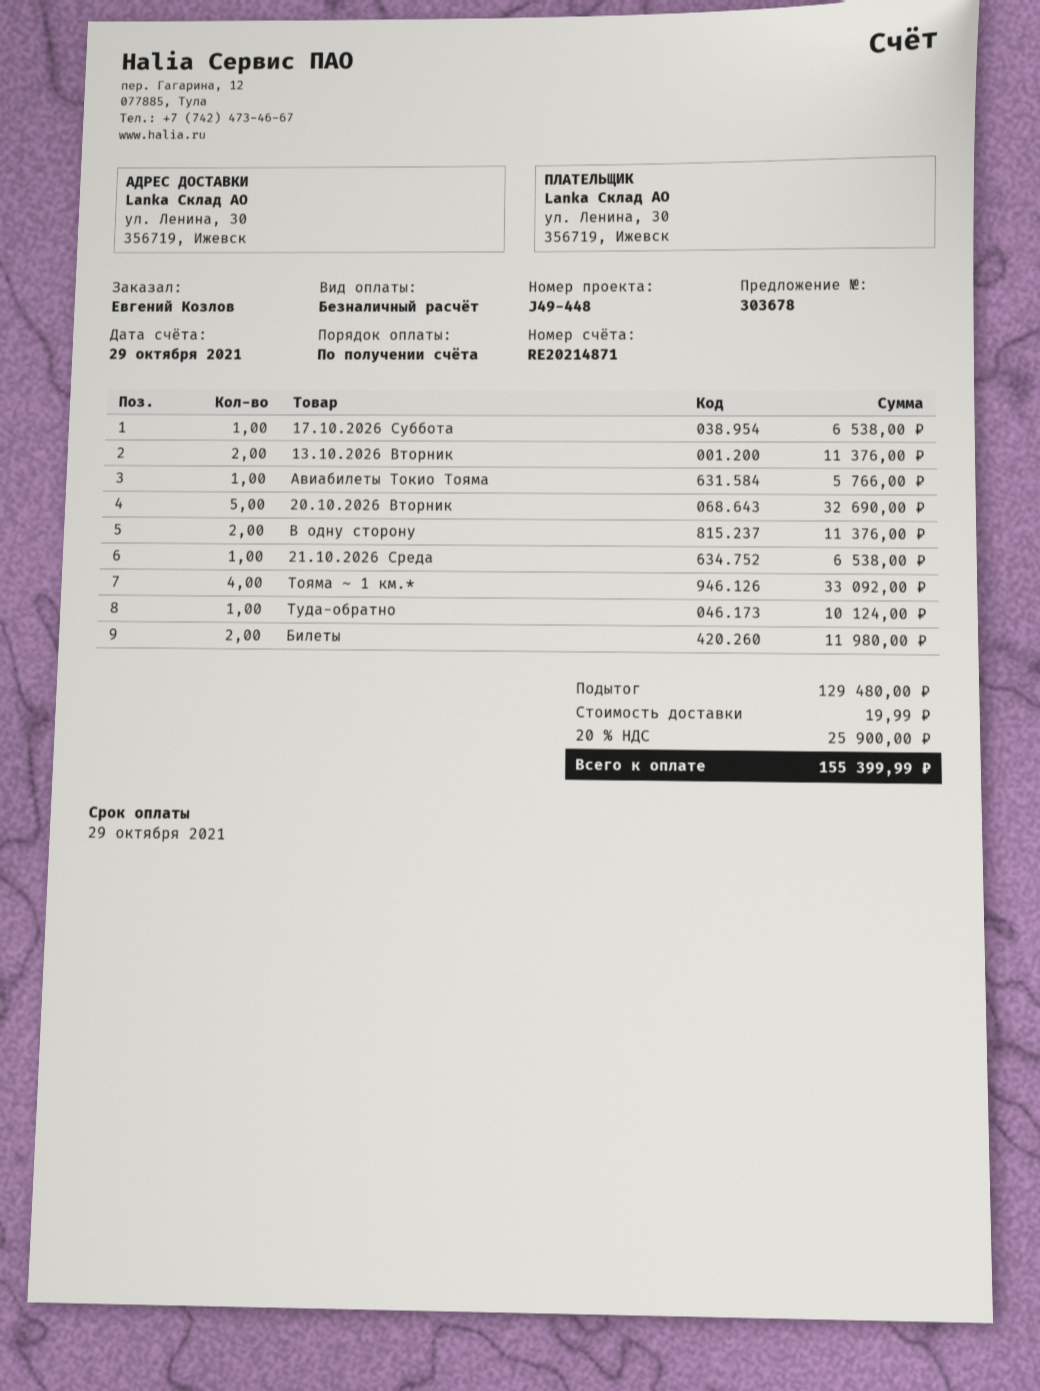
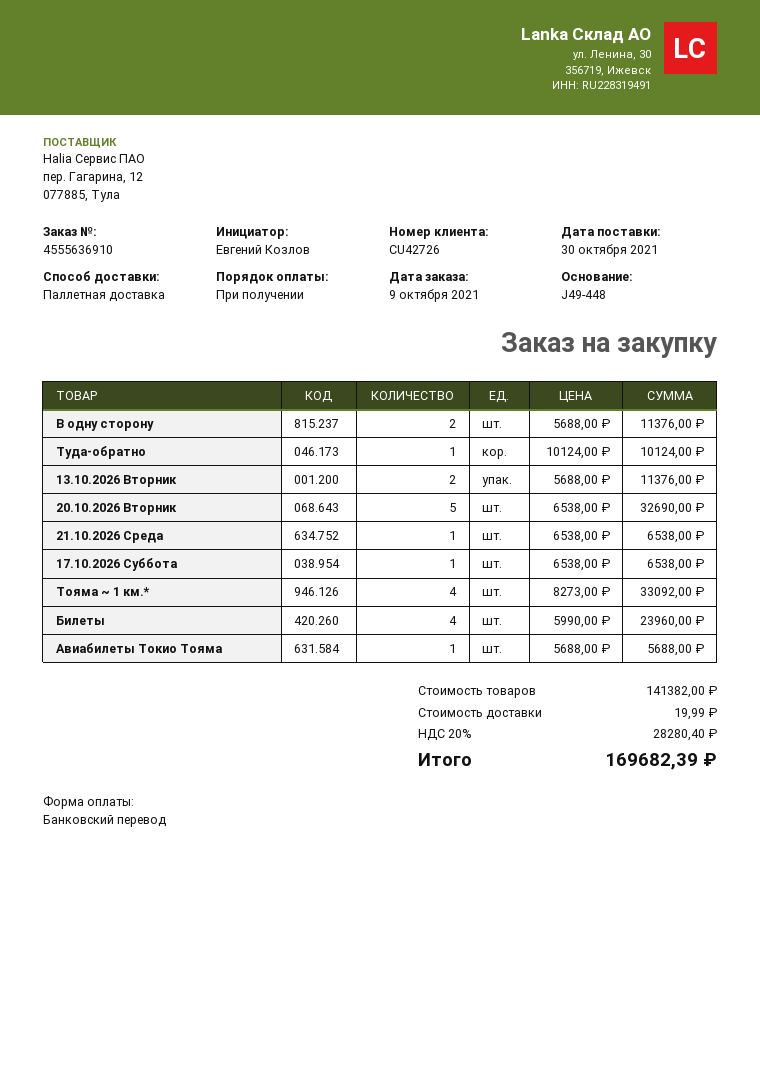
Авиабилеты Токио Тояма: 1 for 5766.00 -> 1 for 5688.00
Билеты: 2 for 11980.00 -> 4 for 23960.00
subtotal: 129480.00 -> 141382.00
tax: 20% = 25900.00 -> 20% = 28280.40
total: 155399.99 -> 169682.39

